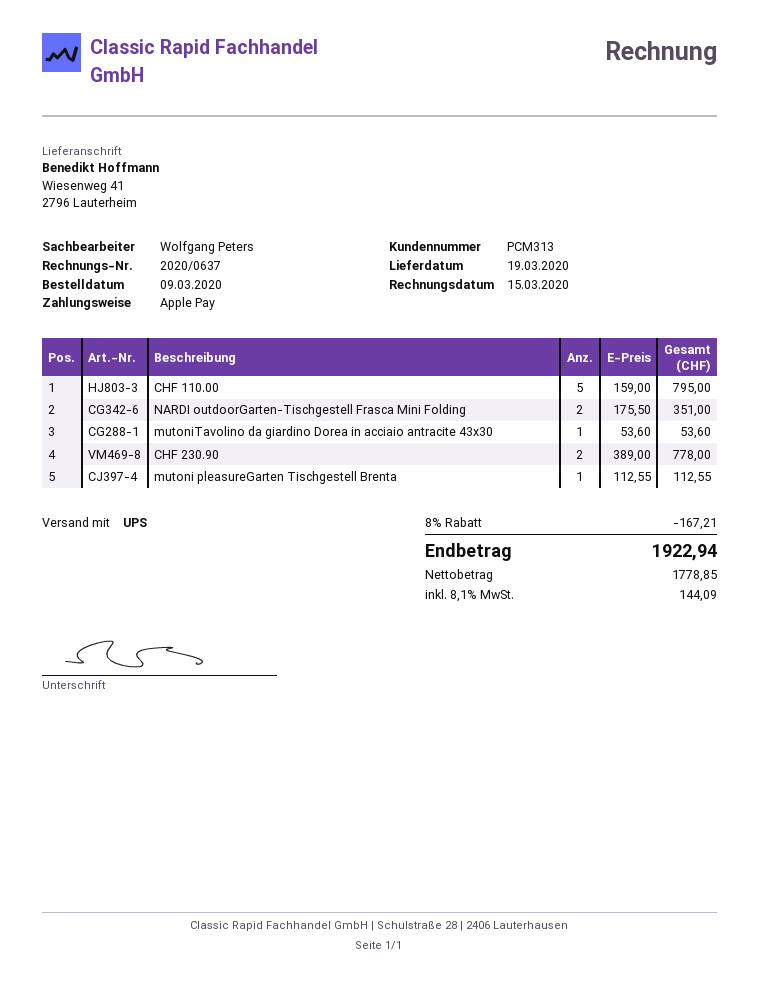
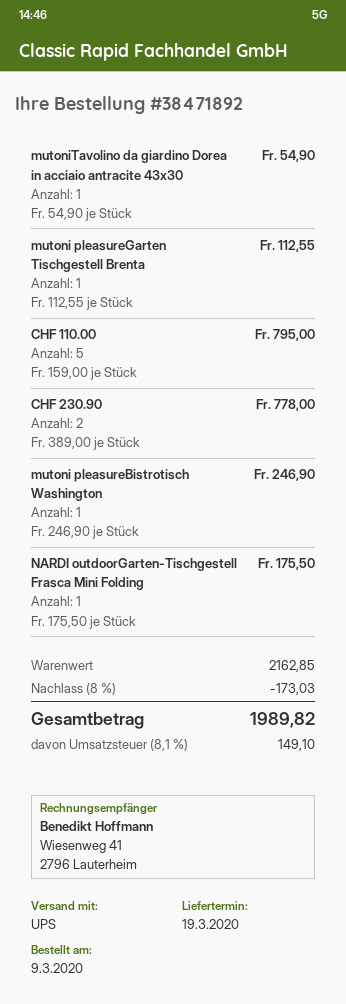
NARDI outdoorGarten-Tischgestell Frasca Mini Folding: 2 x 175.50 = 351.00 -> 1 x 175.50 = 175.50
mutoniTavolino da giardino Dorea in acciaio antracite 43x30: 1 x 53.60 = 53.60 -> 1 x 54.90 = 54.90
mutoni pleasureBistrotisch Washington: none -> 1 x 246.90 = 246.90
discount: 8% = 167.21 -> 8% = 173.03
tax: 8.1% = 144.09 -> 8.1% = 149.10
total: 1922.94 -> 1989.82

